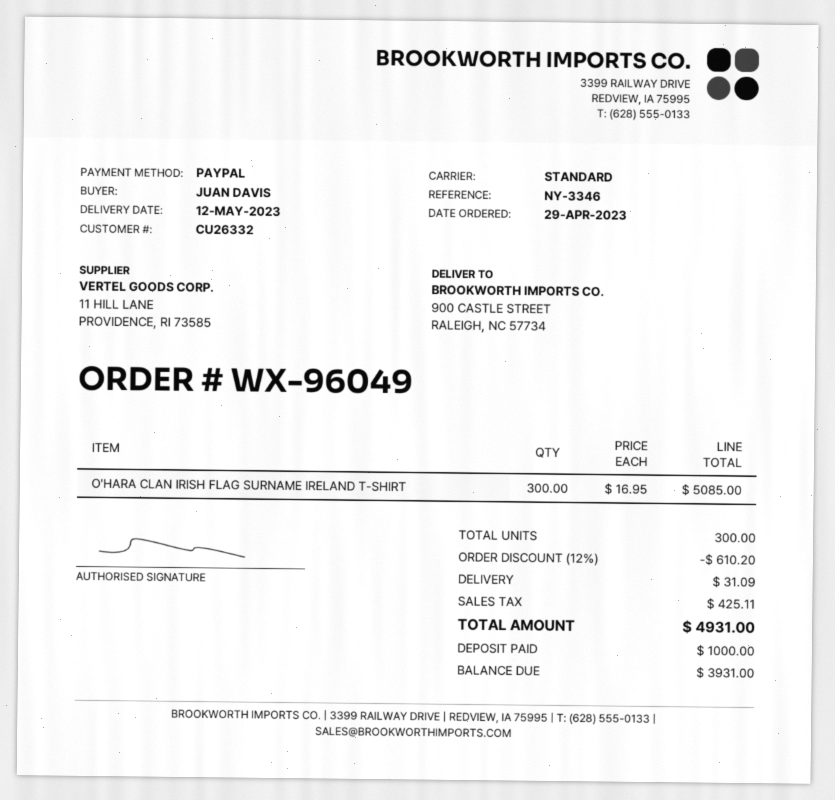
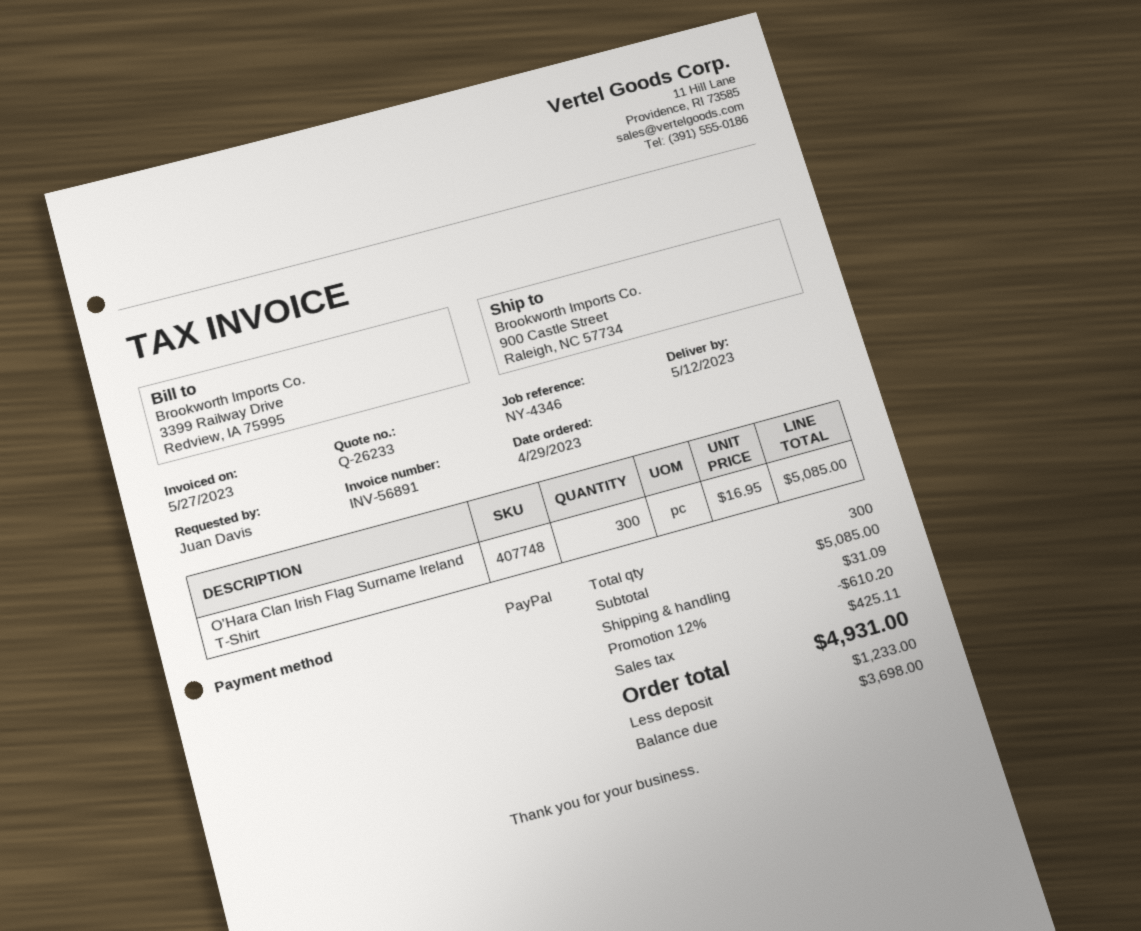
reference: NY-3346 -> NY-4346
deposit: 1000.00 -> 1233.00
balance: 3931.00 -> 3698.00

